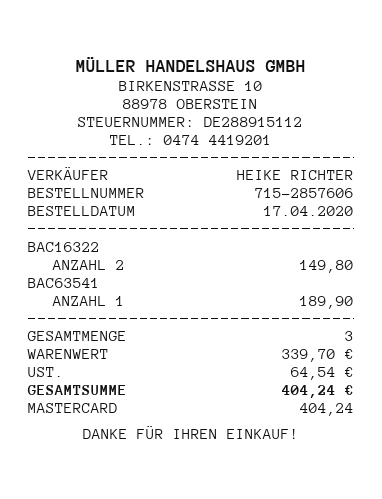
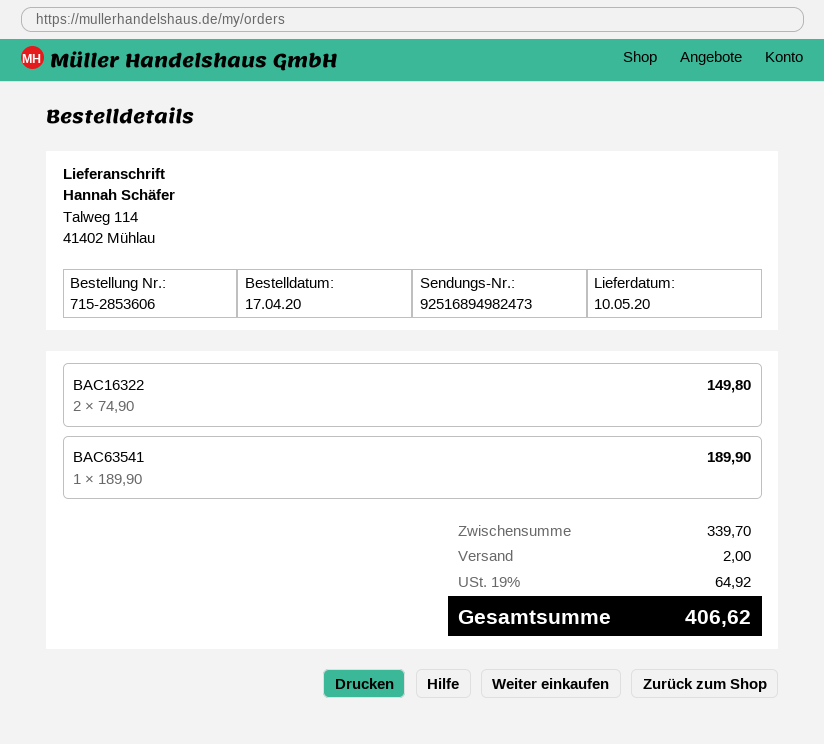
order number: 715-2857606 -> 715-2853606
shipping: none -> 2.00
tax: 64.54 -> 64.92
total: 404.24 -> 406.62

